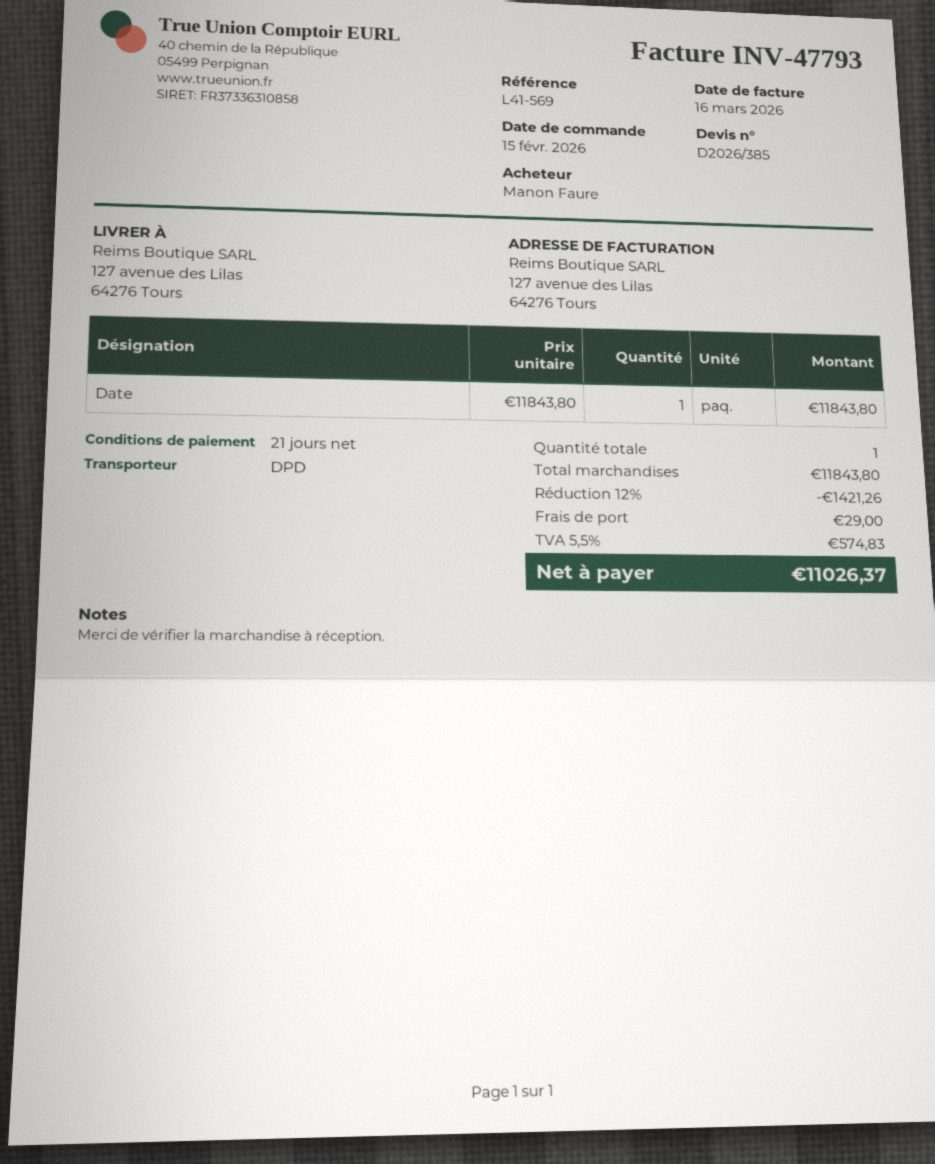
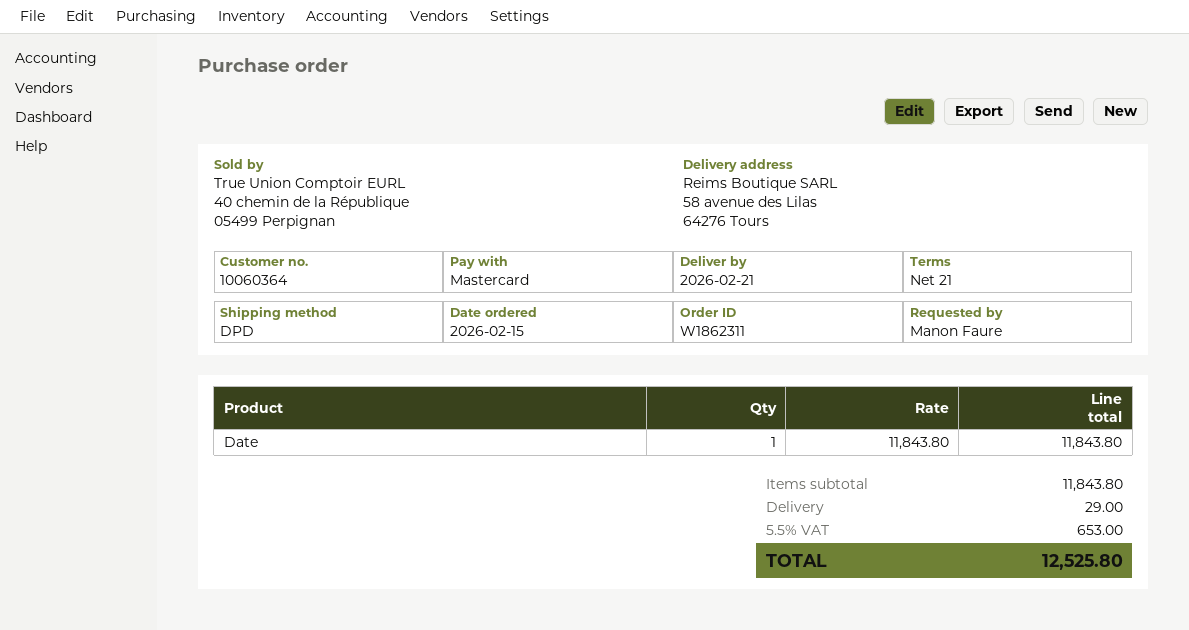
ship to: 127 avenue des Lilas, 64276 Tours -> 58 avenue des Lilas, 64276 Tours
discount: 12% = 1421.26 -> none
tax: 5.5% = 574.83 -> 5.5% = 653.00
total: 11026.37 -> 12525.80

